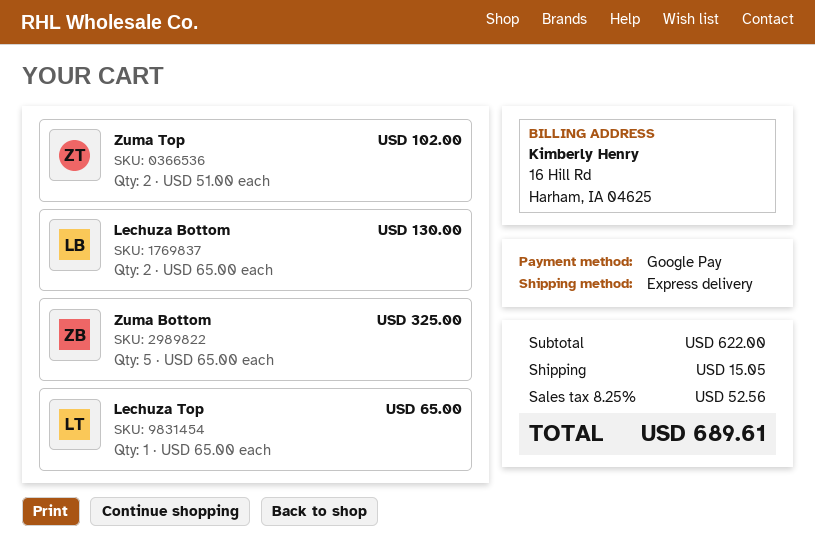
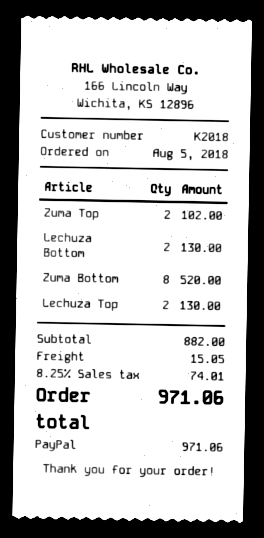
payment method: Google Pay -> PayPal
Zuma Bottom: 5 for 325.00 -> 8 for 520.00
Lechuza Top: 1 for 65.00 -> 2 for 130.00
subtotal: 622.00 -> 882.00
tax: 8.25% = 52.56 -> 8.25% = 74.01
total: 689.61 -> 971.06

